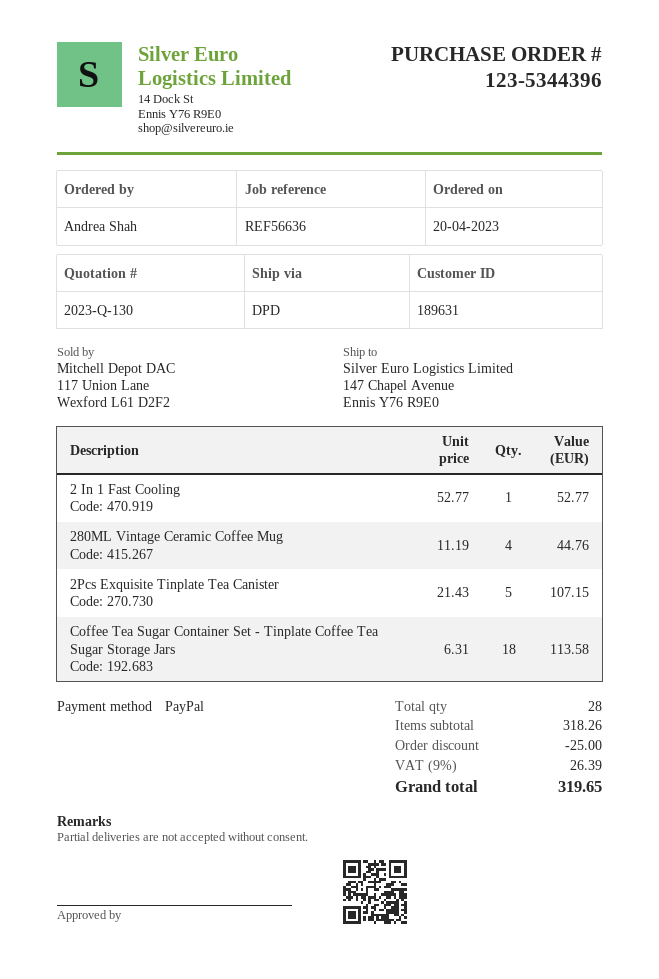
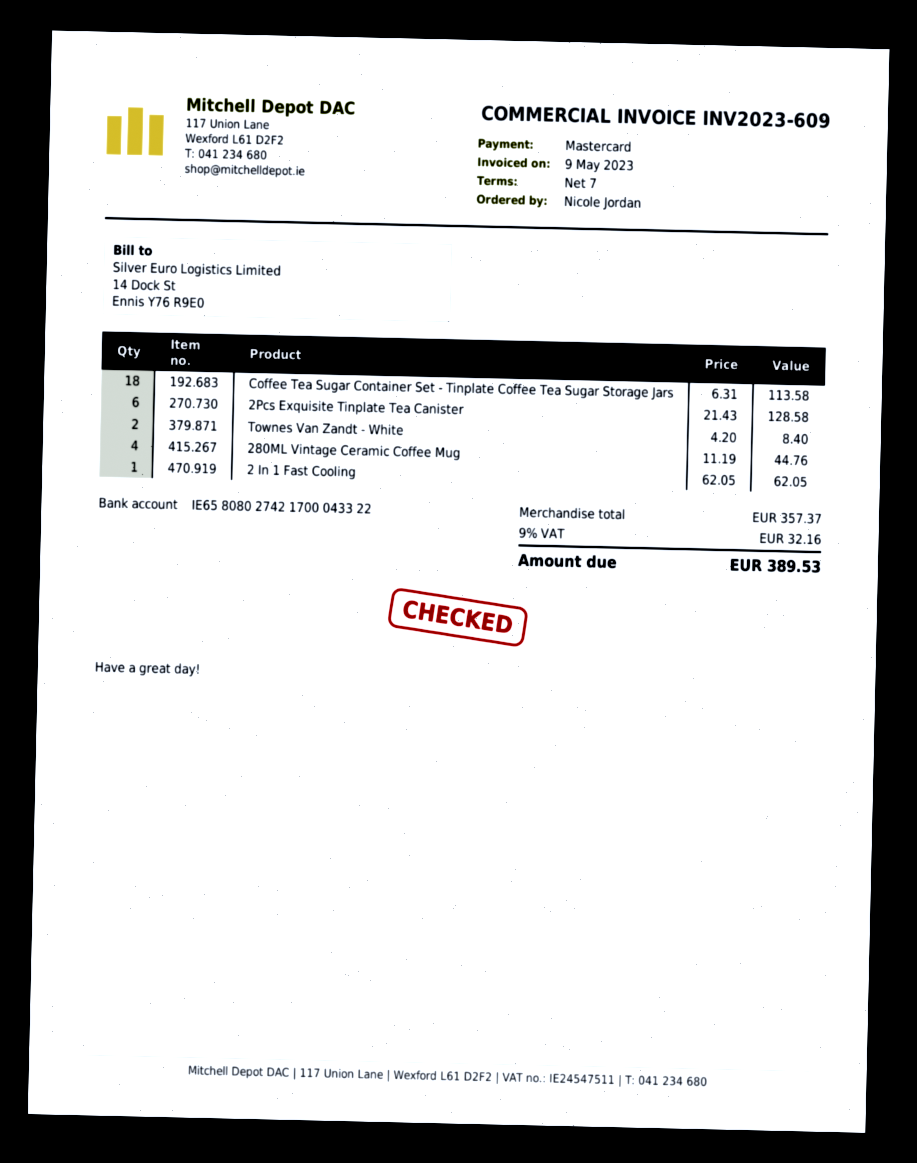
ordered by: Andrea Shah -> Nicole Jordan
payment method: PayPal -> Mastercard
2 In 1 Fast Cooling: 1 x 52.77 = 52.77 -> 1 x 62.05 = 62.05
2Pcs Exquisite Tinplate Tea Canister: 5 x 21.43 = 107.15 -> 6 x 21.43 = 128.58
Townes Van Zandt - White: none -> 2 x 4.20 = 8.40
subtotal: 318.26 -> 357.37
discount: 25.00 -> none
tax: 9% = 26.39 -> 9% = 32.16
total: 319.65 -> 389.53

